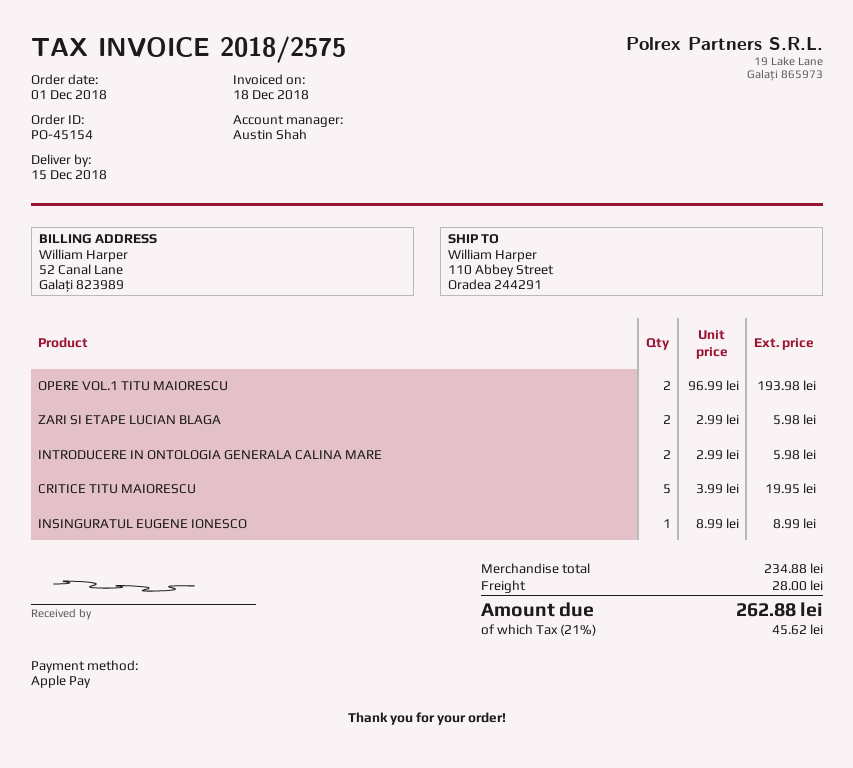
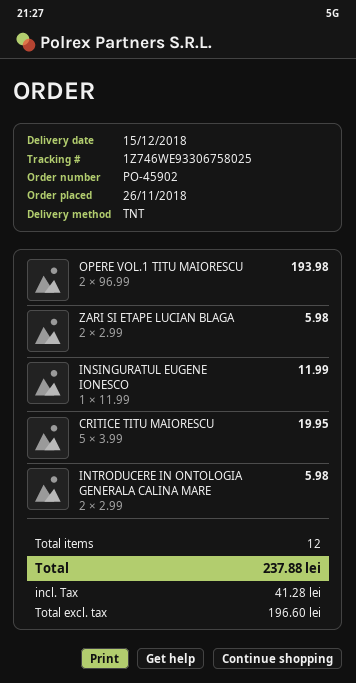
order number: PO-45154 -> PO-45902
order date: 2018-12-01 -> 2018-11-26
INSINGURATUL EUGENE IONESCO: 1 x 8.99 = 8.99 -> 1 x 11.99 = 11.99
shipping: 28.00 -> none
tax: 45.62 -> 41.28
total: 262.88 -> 237.88

